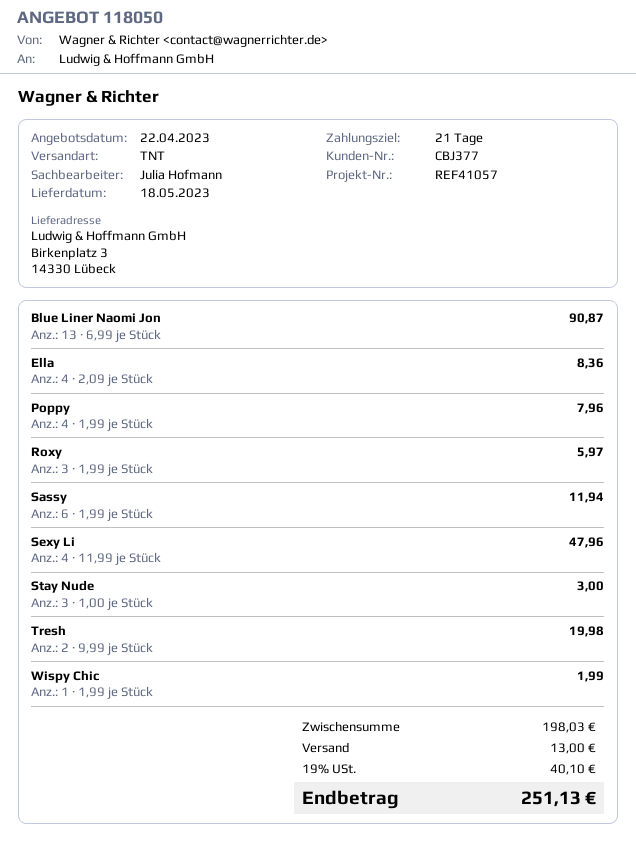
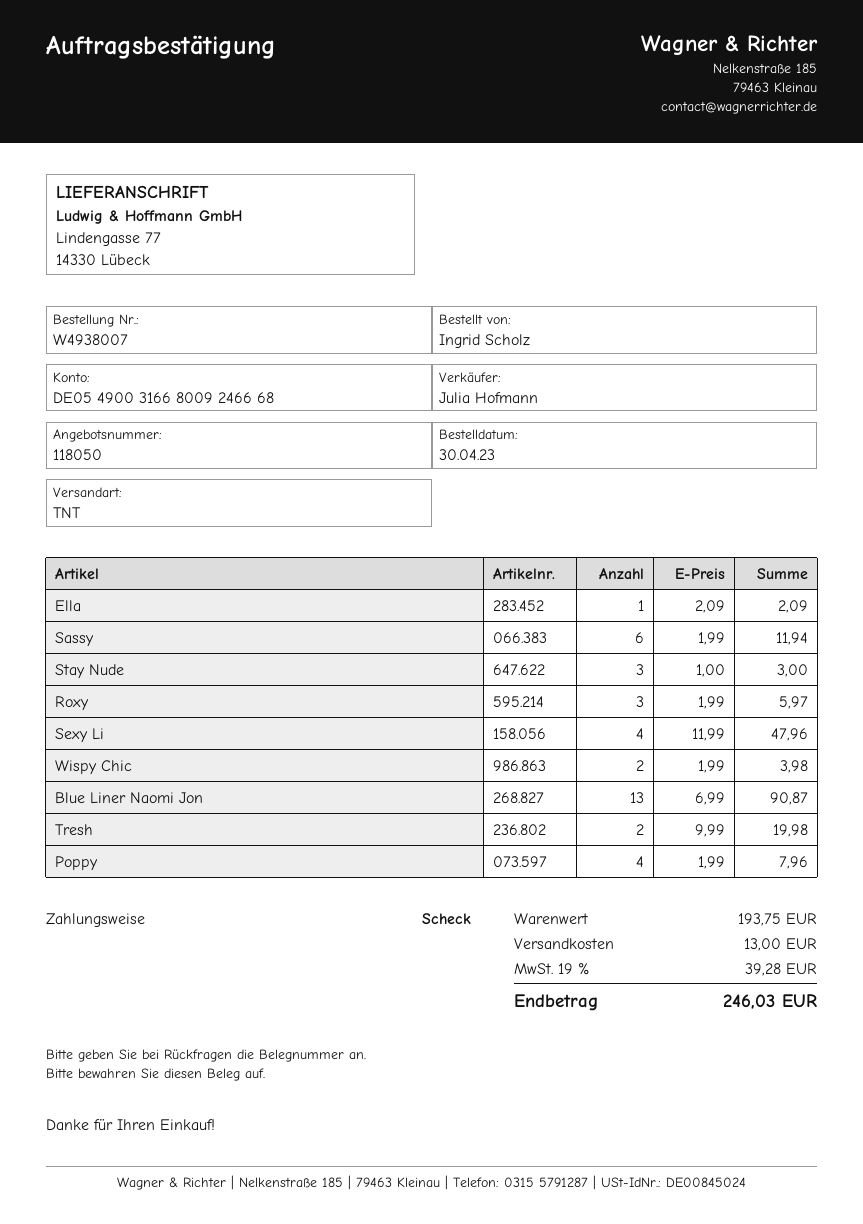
ship to: Birkenplatz 3, 14330 Lübeck -> Lindengasse 77, 14330 Lübeck
Ella: 4 x 2.09 = 8.36 -> 1 x 2.09 = 2.09
Wispy Chic: 1 x 1.99 = 1.99 -> 2 x 1.99 = 3.98
subtotal: 198.03 -> 193.75
tax: 19% = 40.10 -> 19% = 39.28
total: 251.13 -> 246.03

